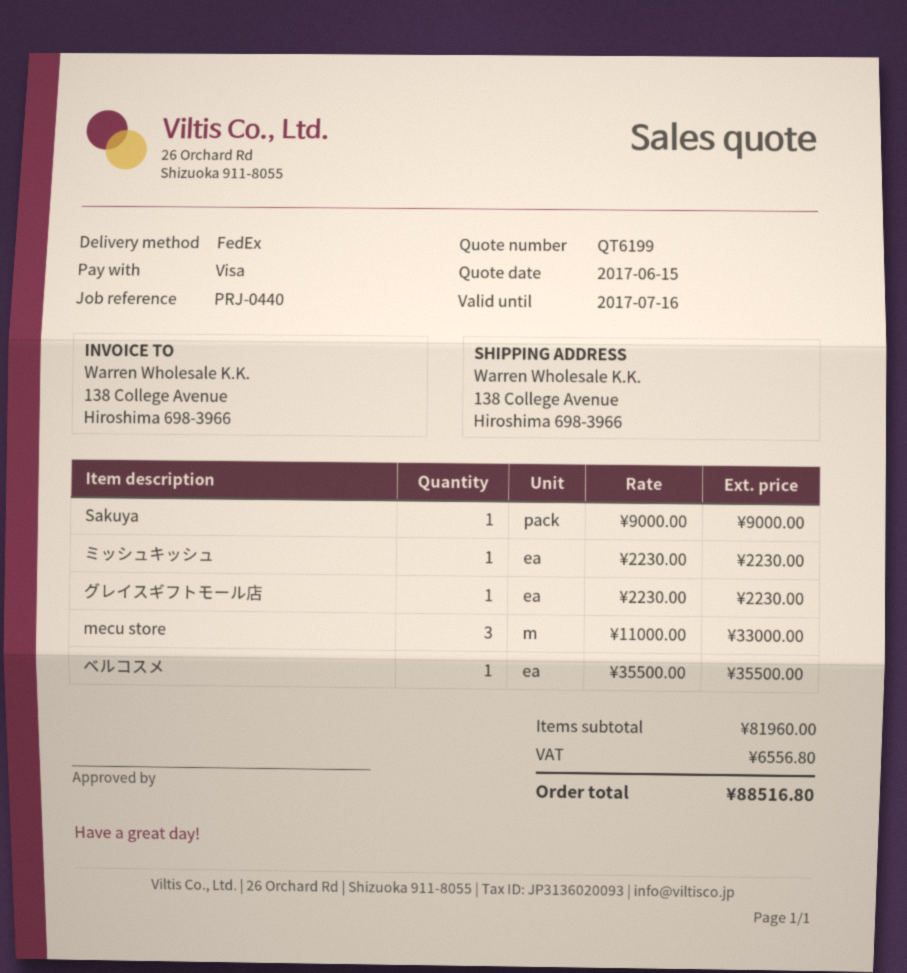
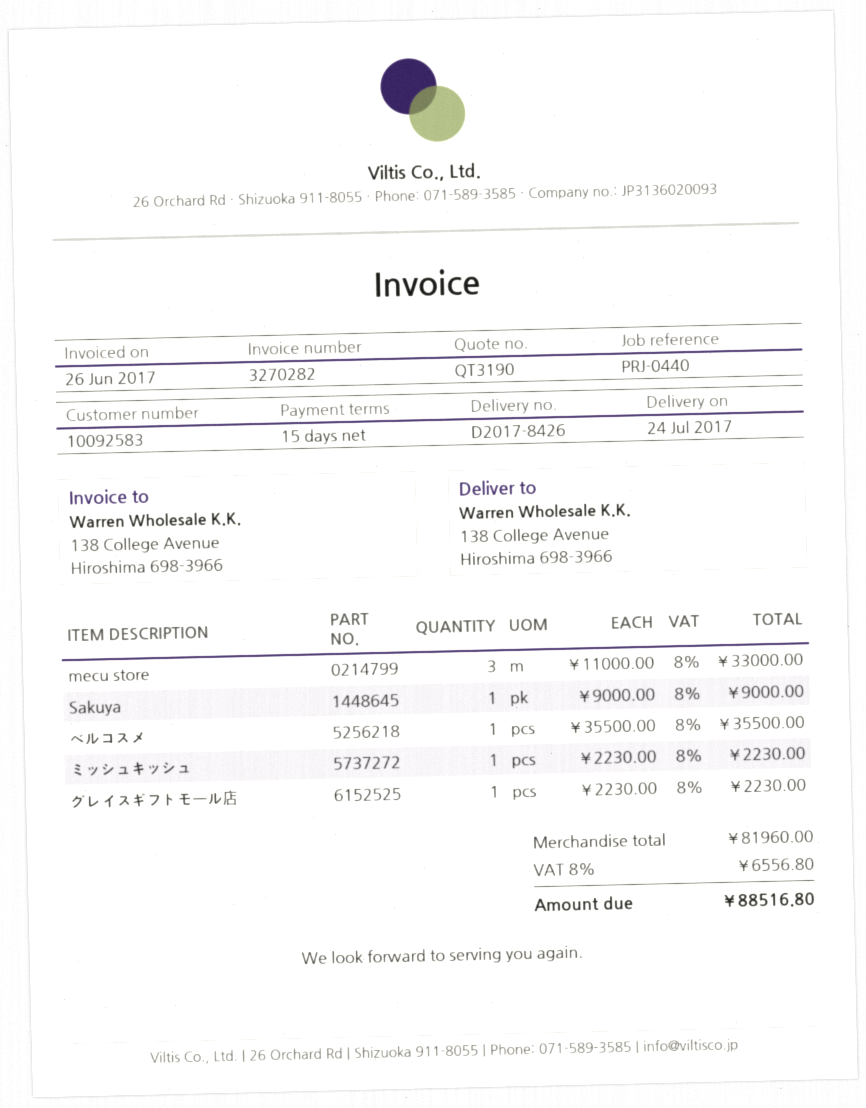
quote number: QT6199 -> QT3190

